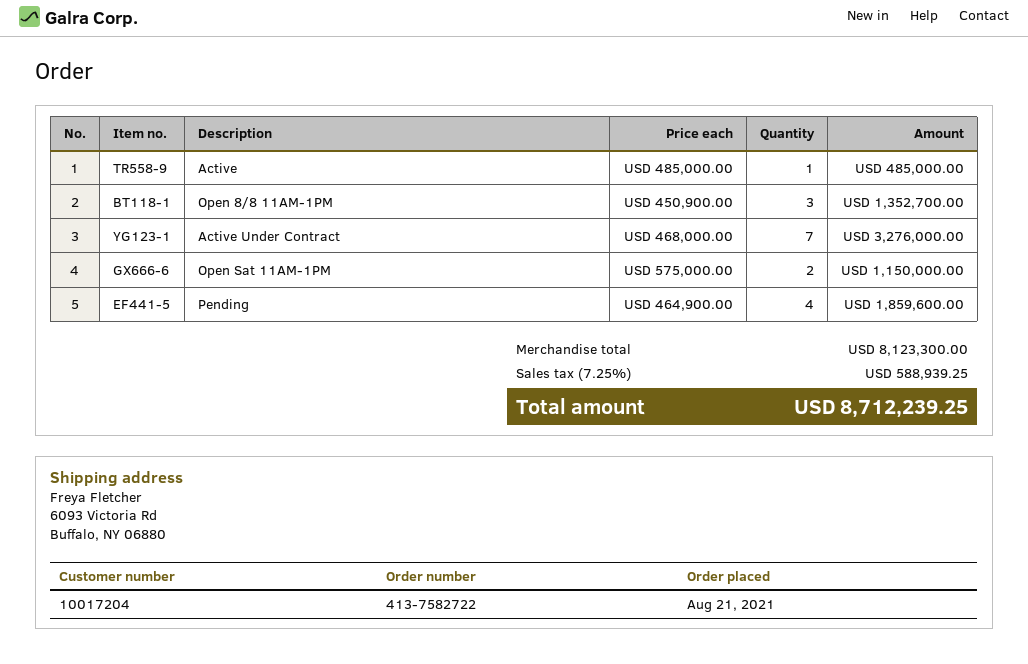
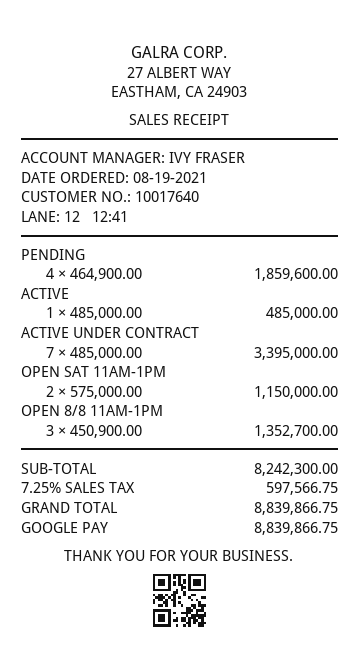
order date: 2021-08-21 -> 2021-08-19
customer number: 10017204 -> 10017640
Active Under Contract: 7 x 468000.00 = 3276000.00 -> 7 x 485000.00 = 3395000.00
subtotal: 8123300.00 -> 8242300.00
tax: 7.25% = 588939.25 -> 7.25% = 597566.75
total: 8712239.25 -> 8839866.75

